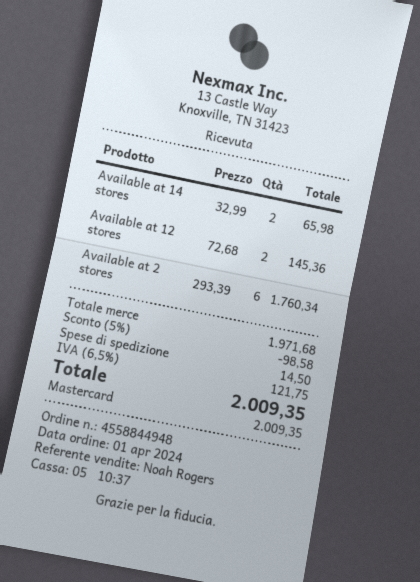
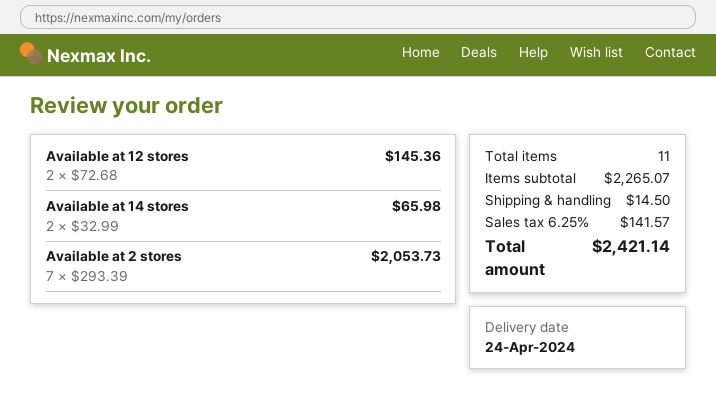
Available at 2 stores: 6 x 293.39 = 1760.34 -> 7 x 293.39 = 2053.73
subtotal: 1971.68 -> 2265.07
discount: 5% = 98.58 -> none
tax: 6.5% = 121.75 -> 6.25% = 141.57
total: 2009.35 -> 2421.14

